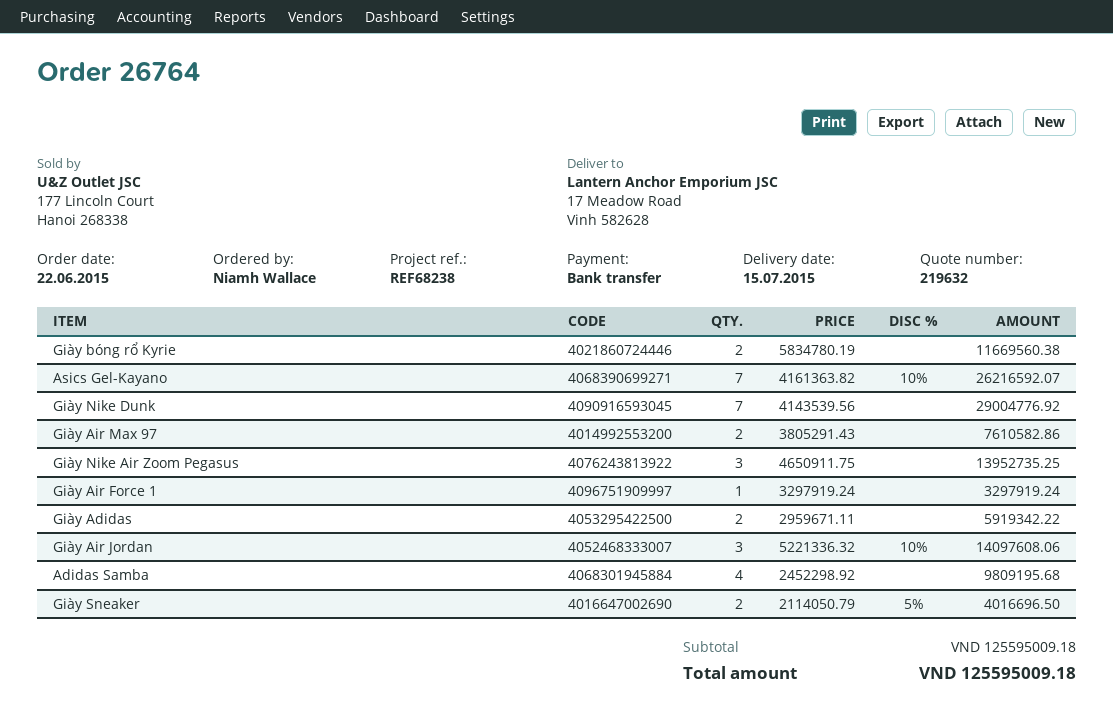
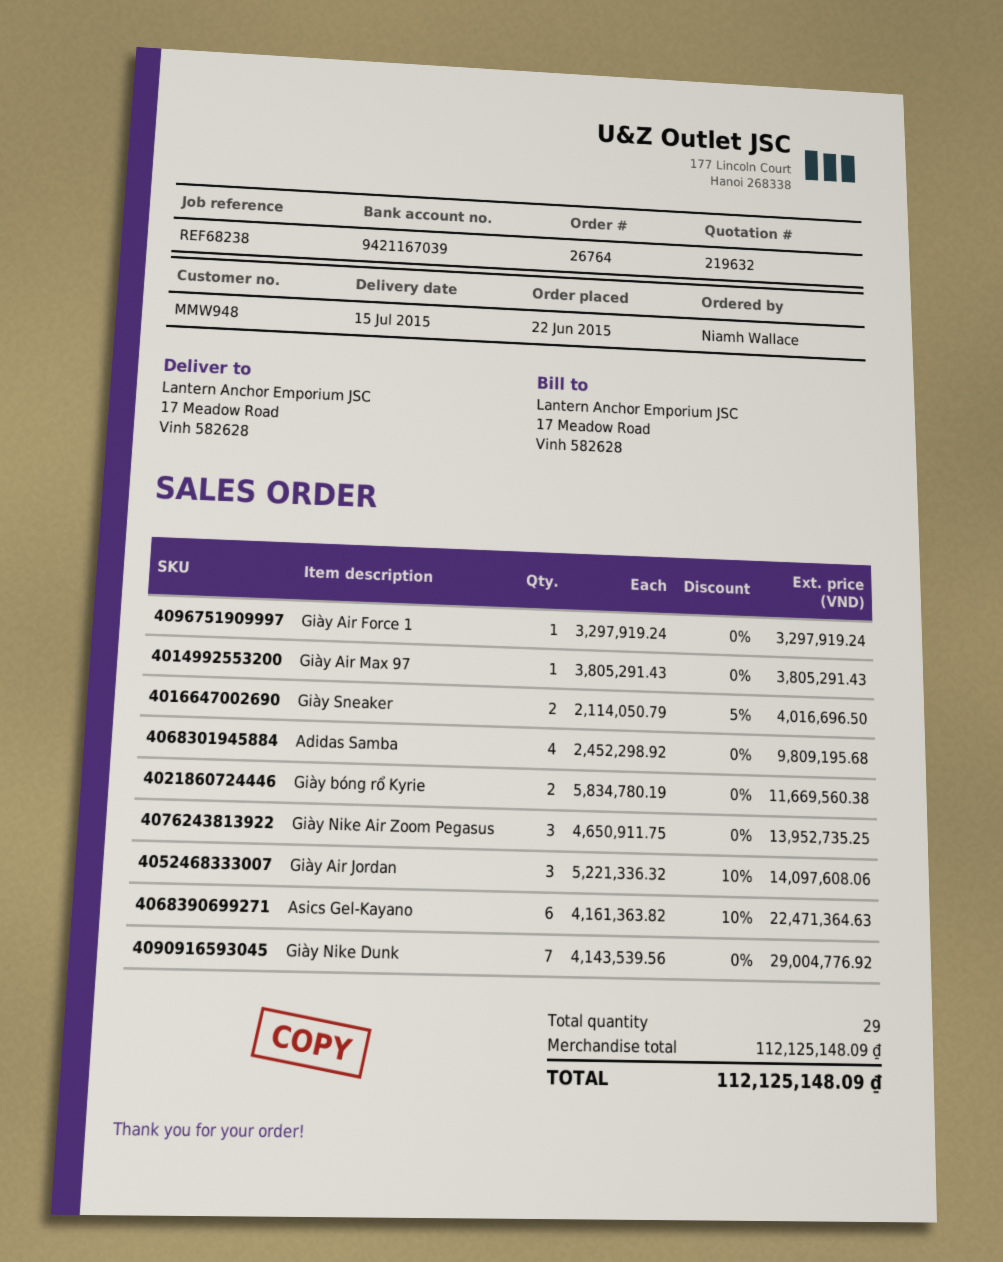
Asics Gel-Kayano: 7 x 4161363.82 - 10% = 26216592.07 -> 6 x 4161363.82 - 10% = 22471364.63
Giày Air Max 97: 2 x 3805291.43 = 7610582.86 -> 1 x 3805291.43 = 3805291.43
Giày Adidas: 2 x 2959671.11 = 5919342.22 -> none
subtotal: 125595009.18 -> 112125148.09
total: 125595009.18 -> 112125148.09

